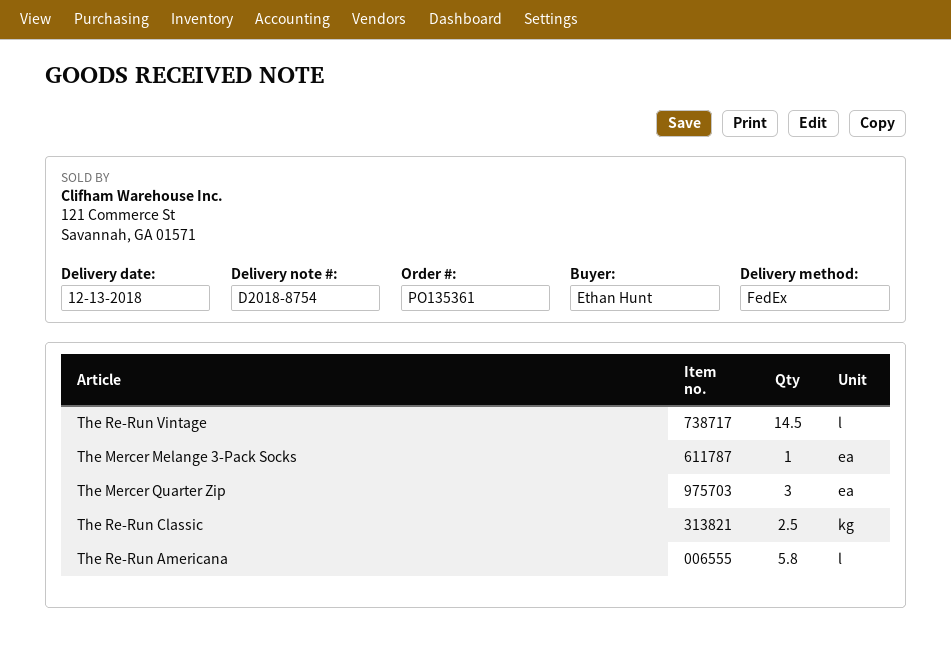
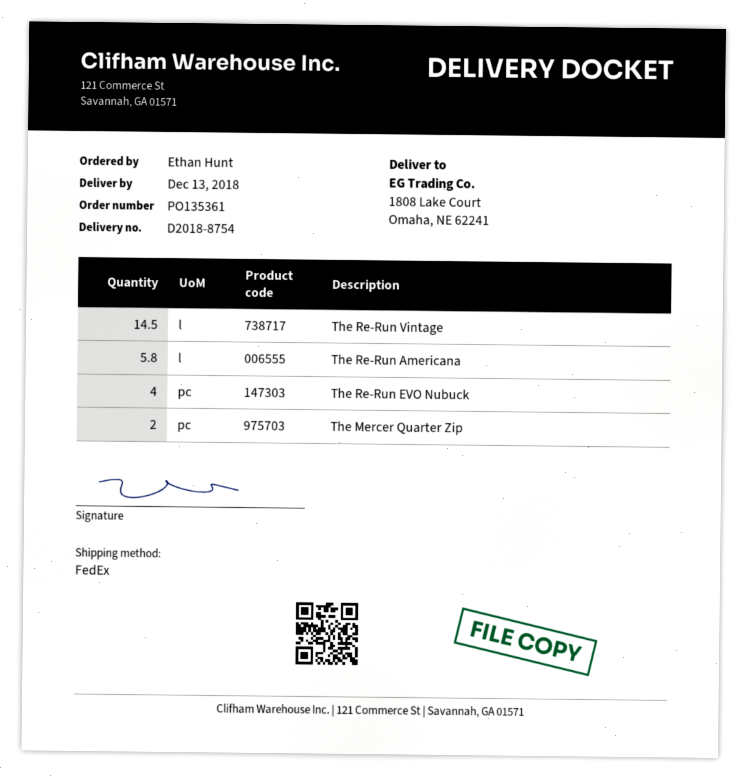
The Mercer Melange 3-Pack Socks: 1 -> none
The Mercer Quarter Zip: 3 -> 2
The Re-Run Classic: 2.5 -> none
The Re-Run EVO Nubuck: none -> 4

